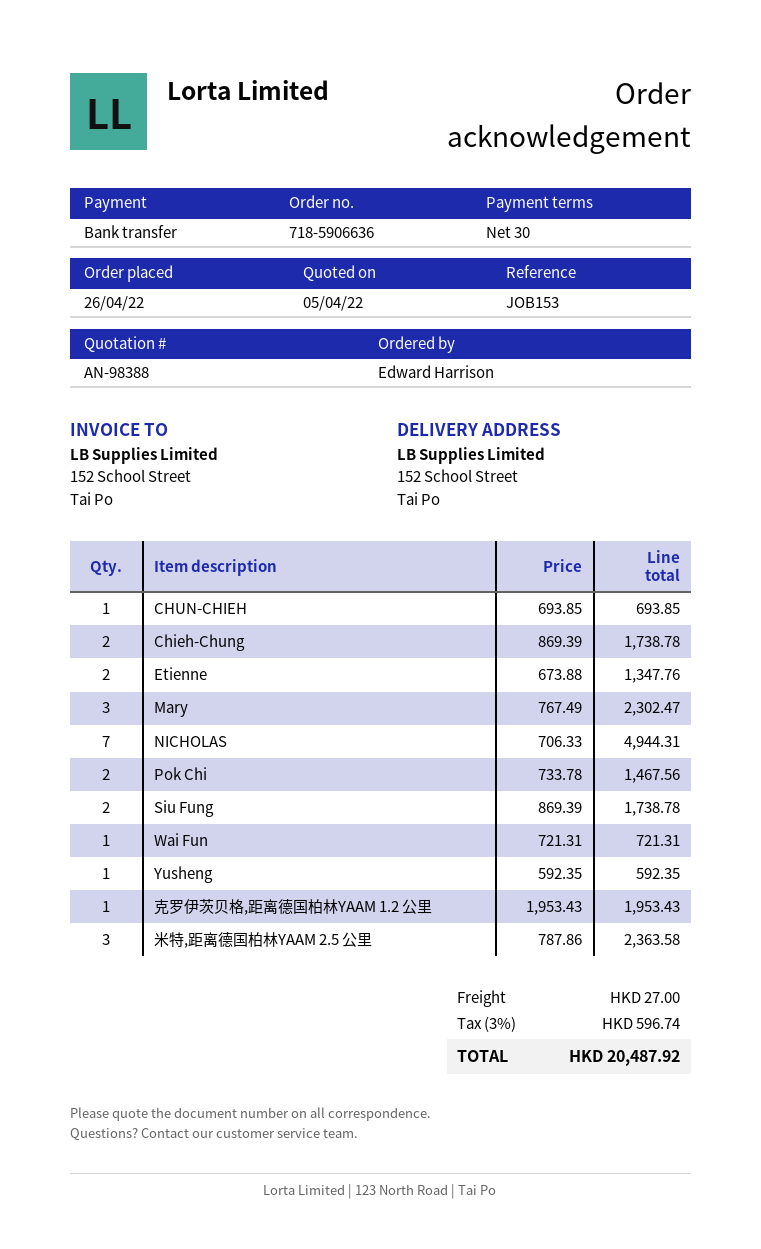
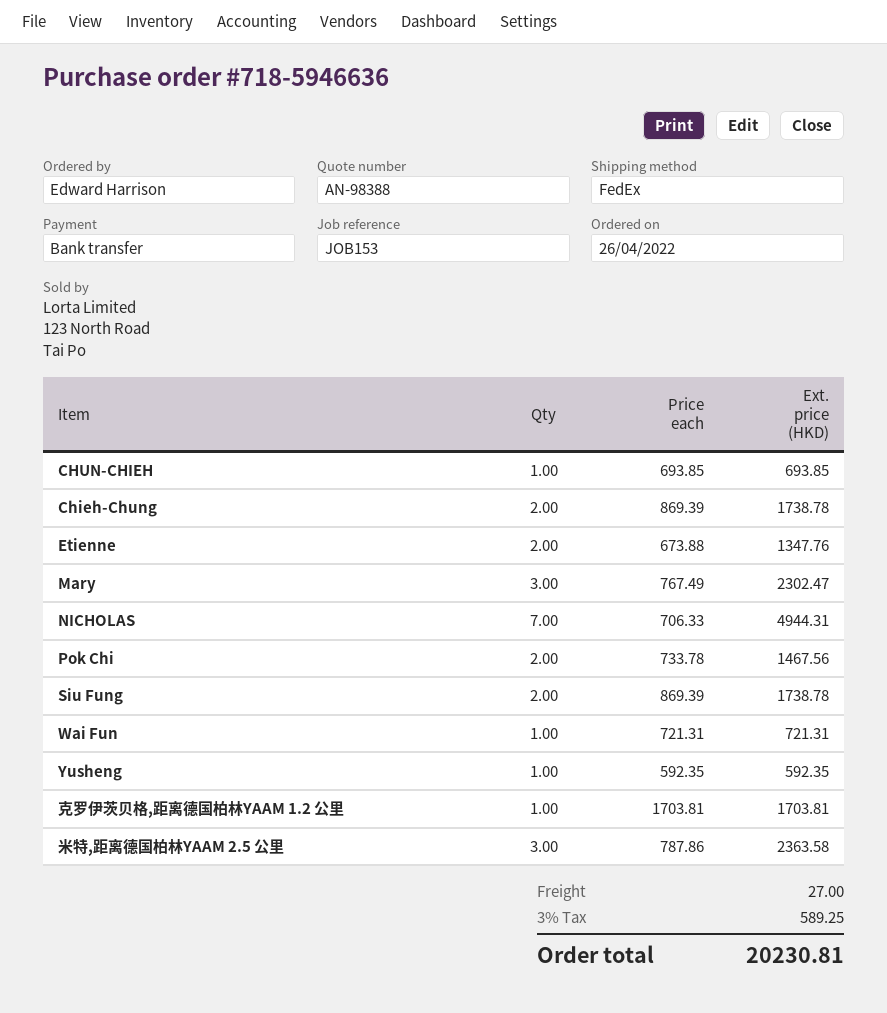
order number: 718-5906636 -> 718-5946636
克罗伊茨贝格,距离德国柏林YAAM 1.2 公里: 1 x 1953.43 = 1953.43 -> 1 x 1703.81 = 1703.81
tax: 3% = 596.74 -> 3% = 589.25
total: 20487.92 -> 20230.81

